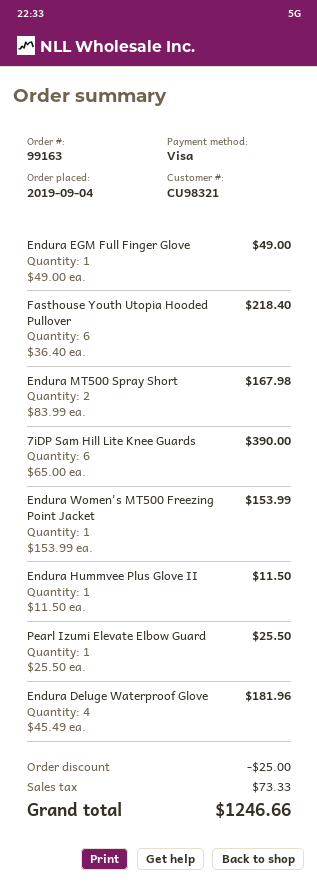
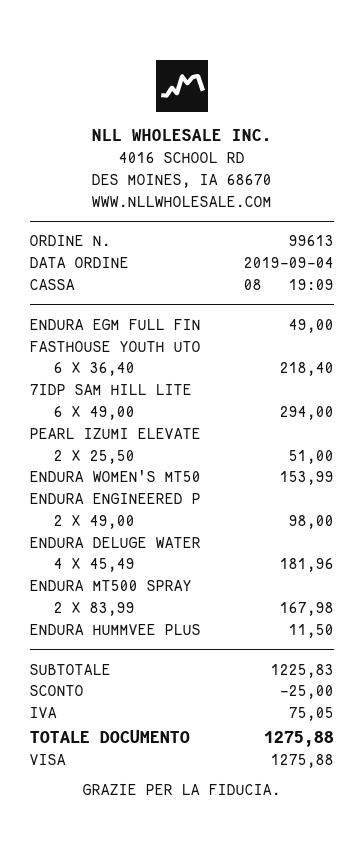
order number: 99163 -> 99613
7iDP Sam Hill Lite Knee Guards: 6 x 65.00 = 390.00 -> 6 x 49.00 = 294.00
Pearl Izumi Elevate Elbow Guard: 1 x 25.50 = 25.50 -> 2 x 25.50 = 51.00
ENDURA ENGINEERED P: none -> 2 x 49.00 = 98.00
tax: 73.33 -> 75.05
total: 1246.66 -> 1275.88

